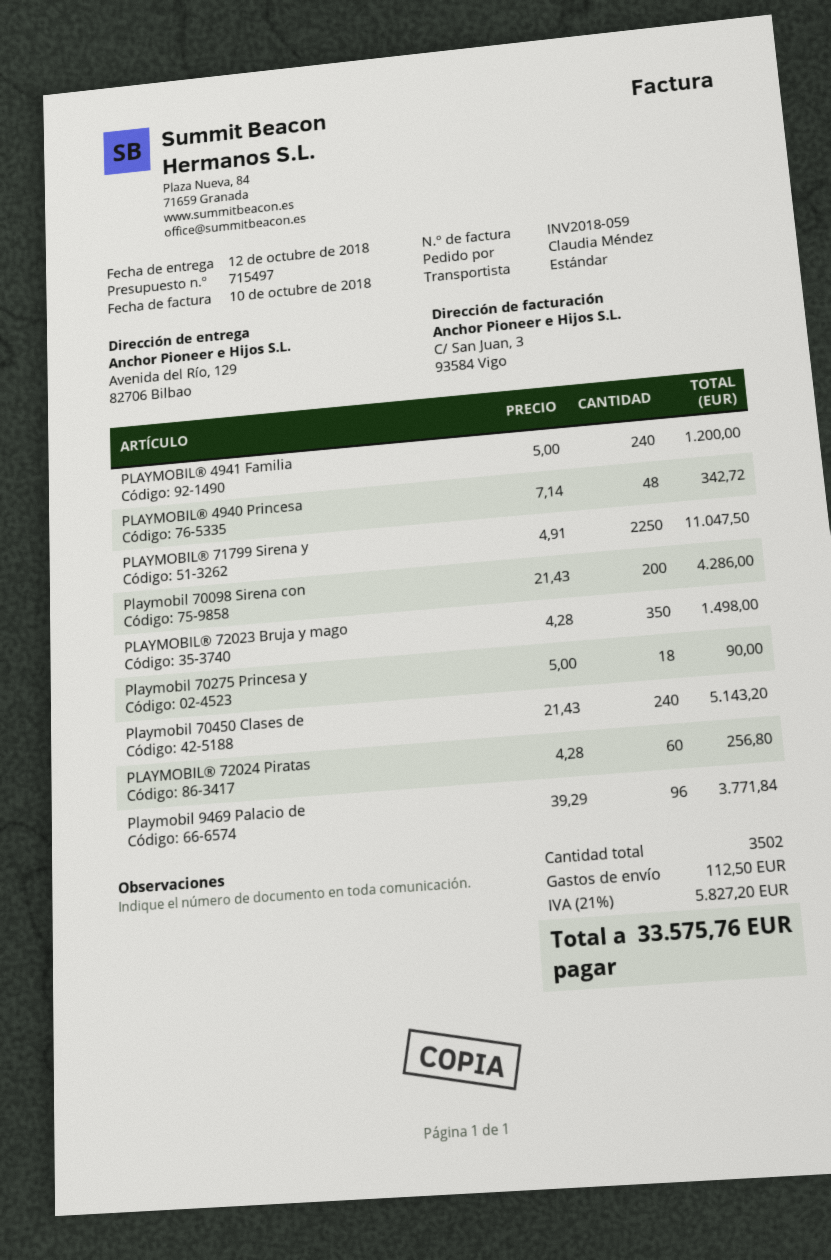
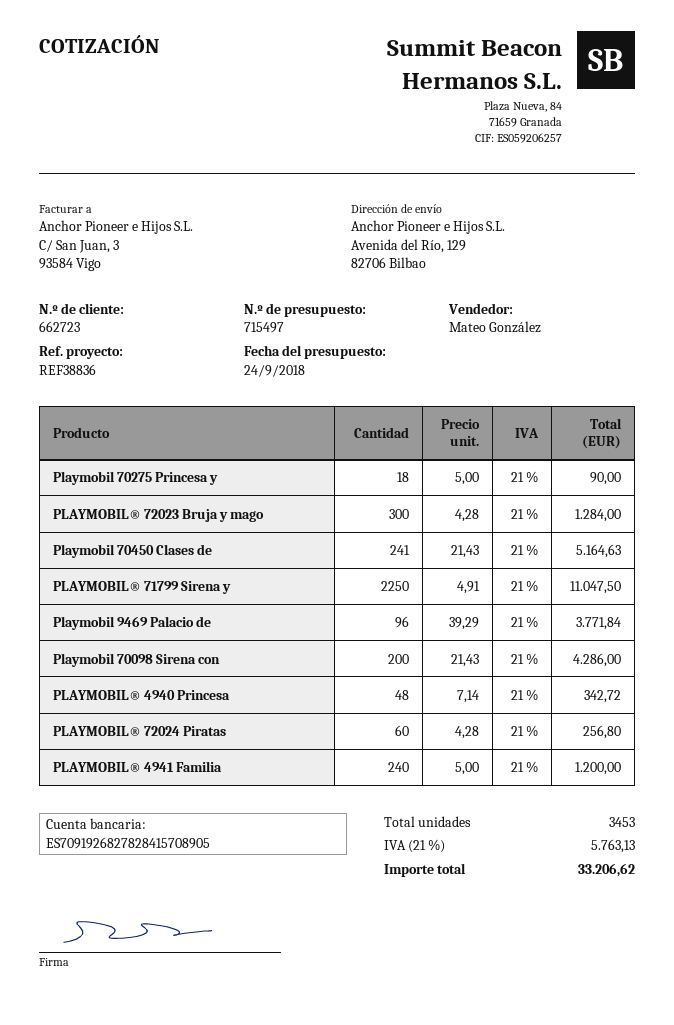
PLAYMOBIL® 72023 Bruja y mago: 350 x 4.28 = 1498.00 -> 300 x 4.28 = 1284.00
Playmobil 70450 Clases de: 240 x 21.43 = 5143.20 -> 241 x 21.43 = 5164.63
total quantity: 3502 -> 3453
shipping: 112.50 -> none
tax: 21% = 5827.20 -> 21% = 5763.13
total: 33575.76 -> 33206.62

